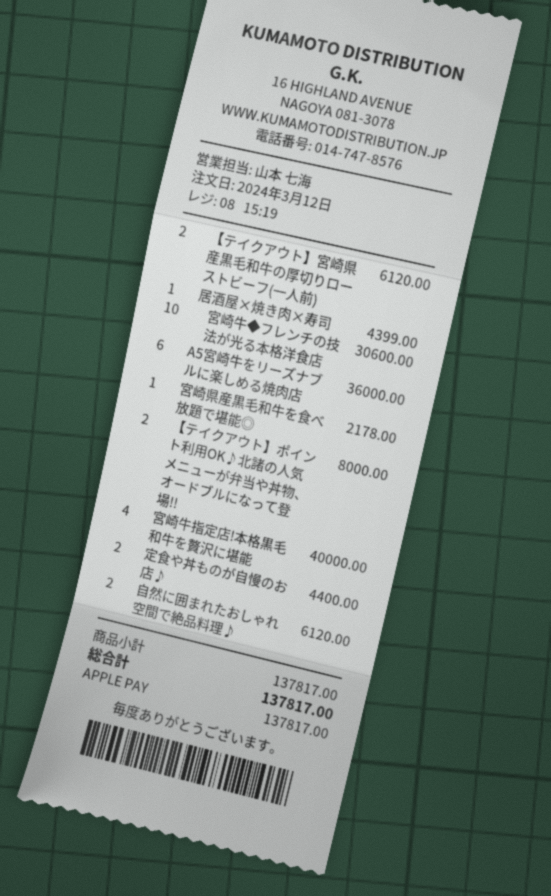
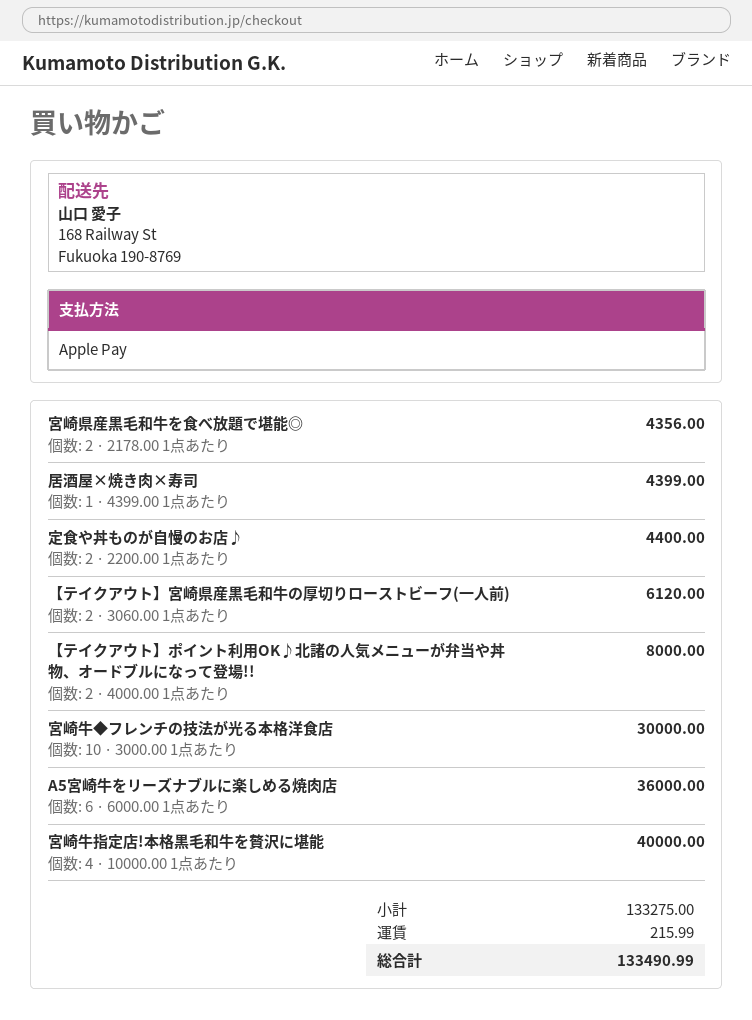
宮崎牛◆フレンチの技法が光る本格洋食店: 10 for 30600.00 -> 10 for 30000.00
宮崎県産黒毛和牛を食べ放題で堪能◎: 1 for 2178.00 -> 2 for 4356.00
自然に囲まれたおしゃれ空間で絶品料理♪: 2 for 6120.00 -> none
subtotal: 137817.00 -> 133275.00
shipping: none -> 215.99
total: 137817.00 -> 133490.99

